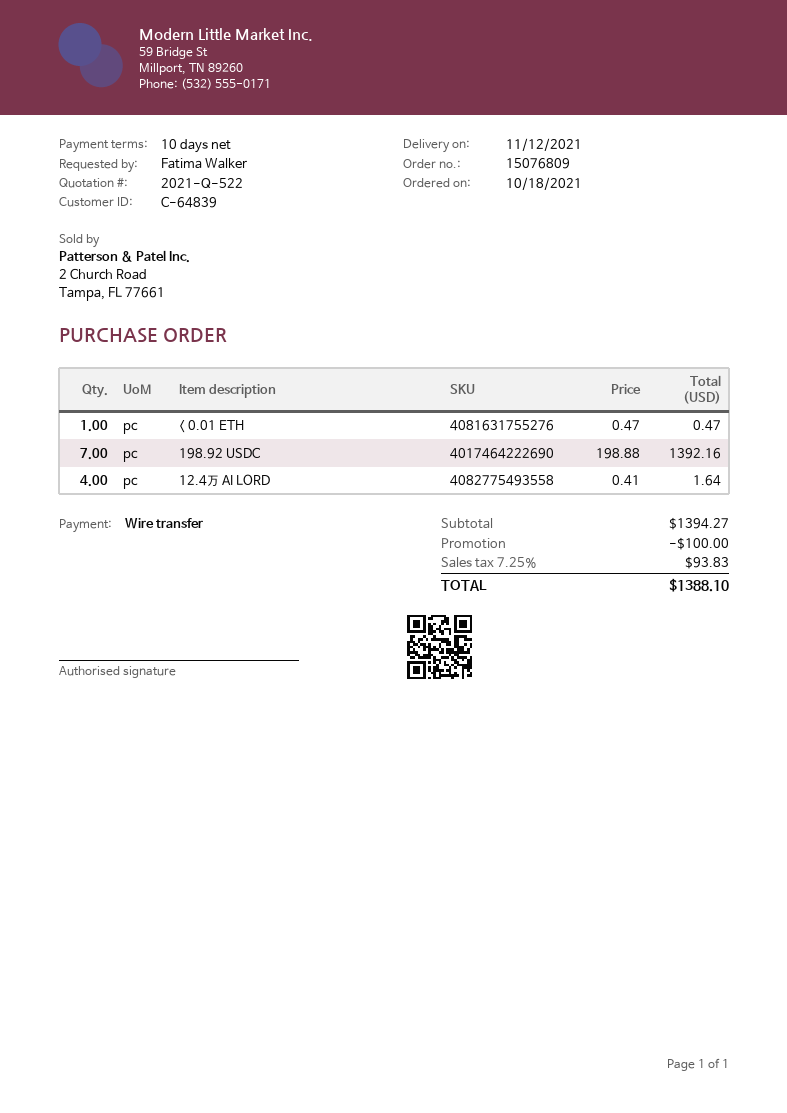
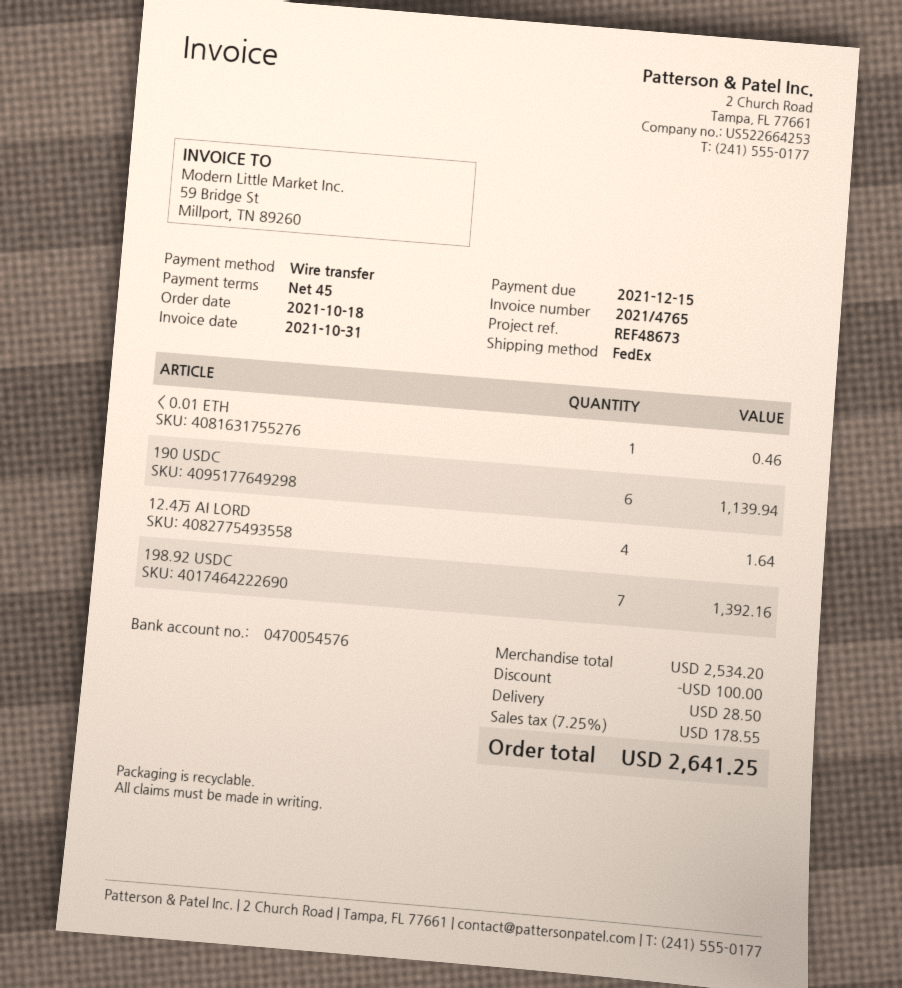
payment terms: 10 days -> 45 days
< 0.01 ETH: 1 for 0.47 -> 1 for 0.46
190 USDC: none -> 6 for 1139.94
subtotal: 1394.27 -> 2534.20
shipping: none -> 28.50
tax: 7.25% = 93.83 -> 7.25% = 178.55
total: 1388.10 -> 2641.25

